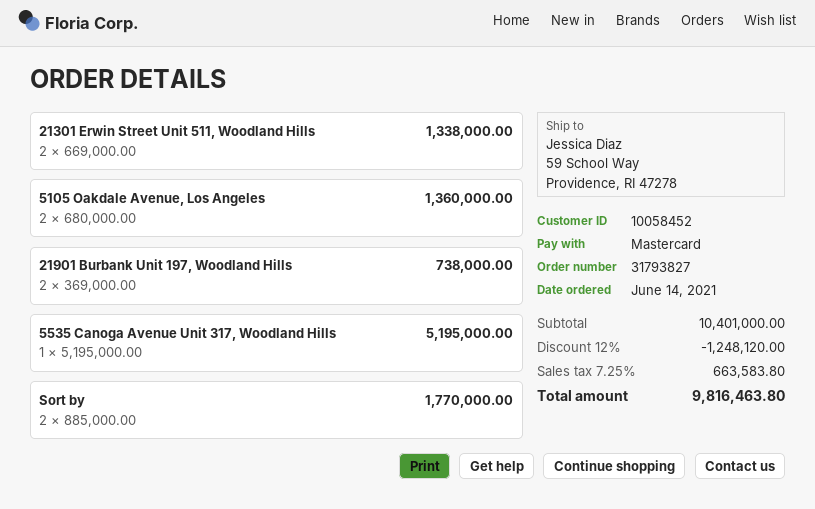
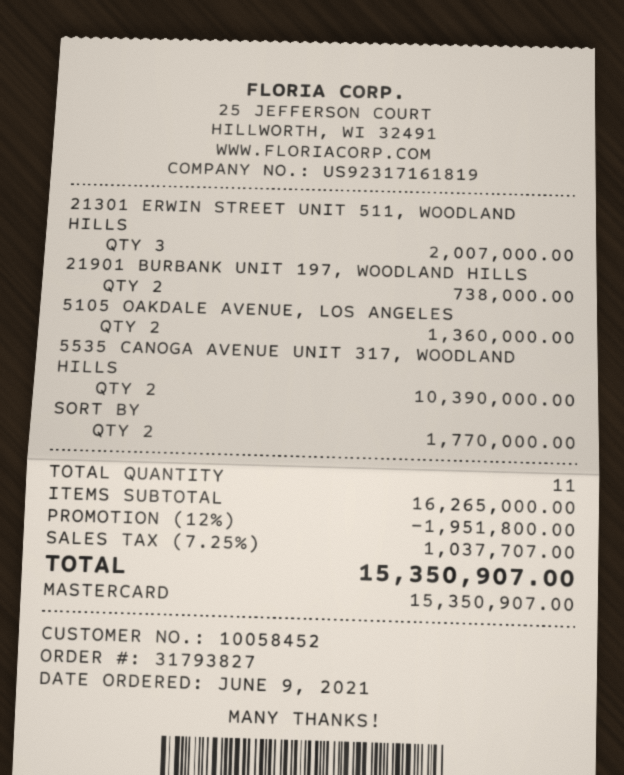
order date: 2021-06-14 -> 2021-06-09
21301 Erwin Street Unit 511, Woodland Hills: 2 for 1338000.00 -> 3 for 2007000.00
5535 Canoga Avenue Unit 317, Woodland Hills: 1 for 5195000.00 -> 2 for 10390000.00
subtotal: 10401000.00 -> 16265000.00
discount: 12% = 1248120.00 -> 12% = 1951800.00
tax: 7.25% = 663583.80 -> 7.25% = 1037707.00
total: 9816463.80 -> 15350907.00

